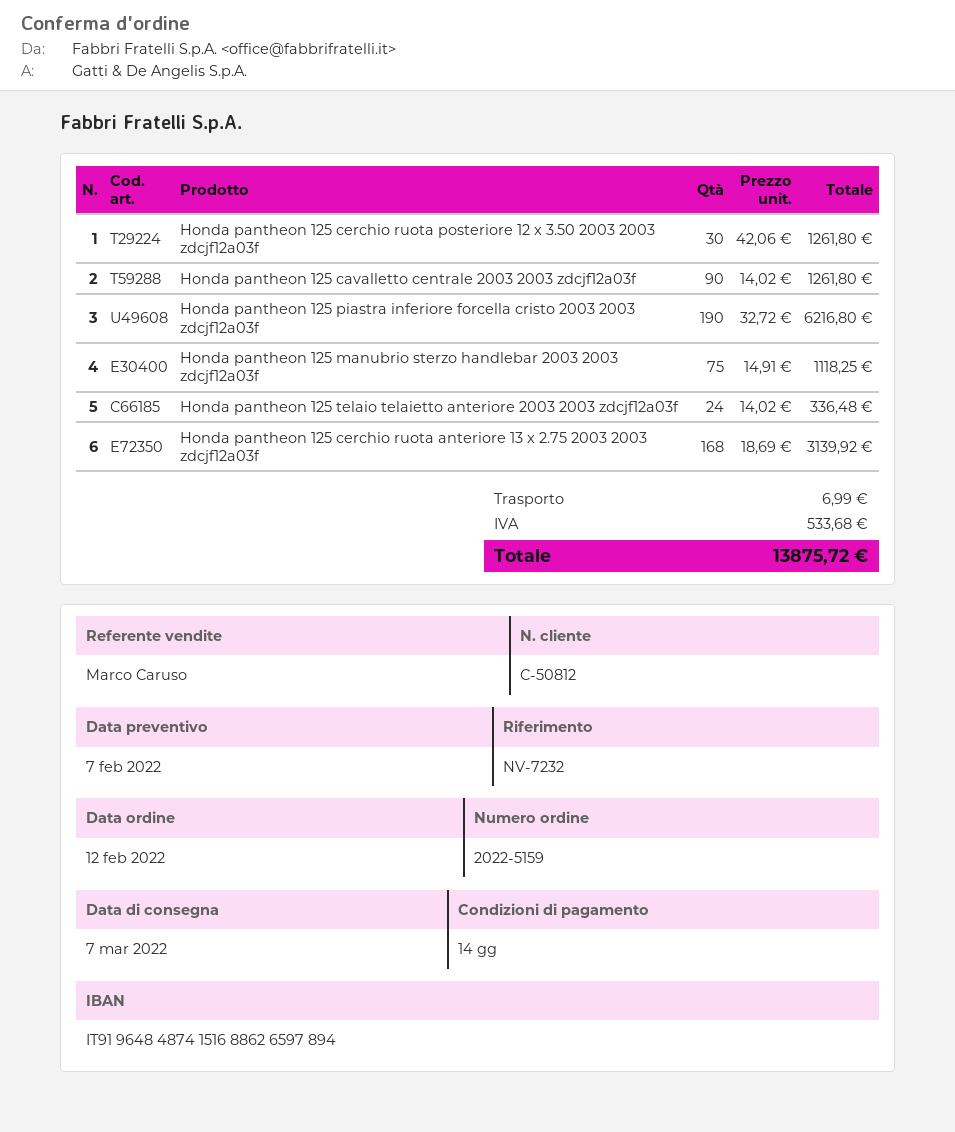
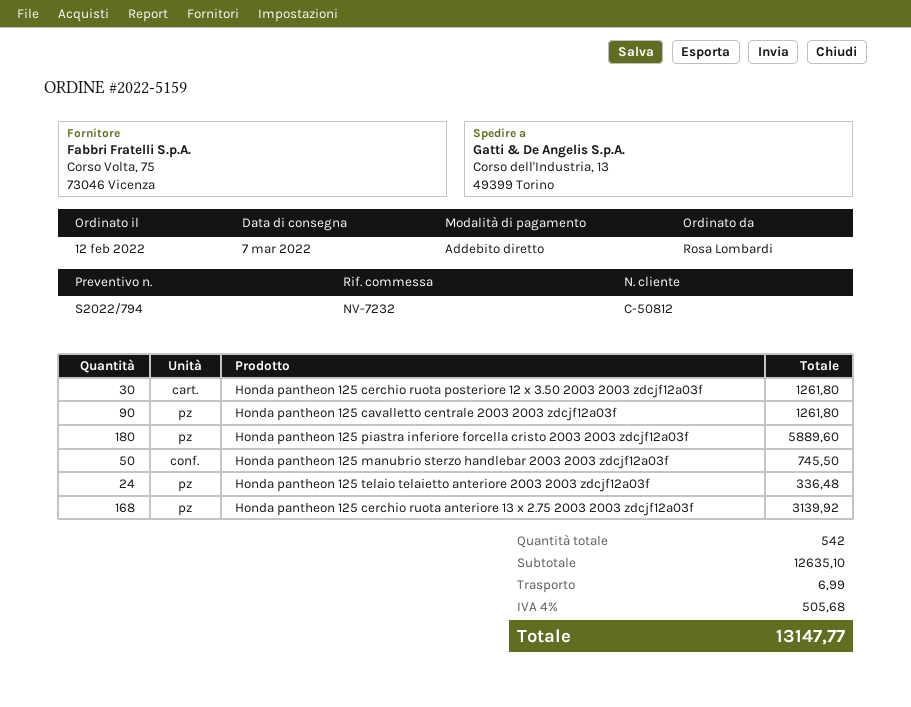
Honda pantheon 125 piastra inferiore forcella cristo 2003 2003 zdcjf12a03f: 190 for 6216.80 -> 180 for 5889.60
Honda pantheon 125 manubrio sterzo handlebar 2003 2003 zdcjf12a03f: 75 for 1118.25 -> 50 for 745.50
tax: 533.68 -> 505.68
total: 13875.72 -> 13147.77

